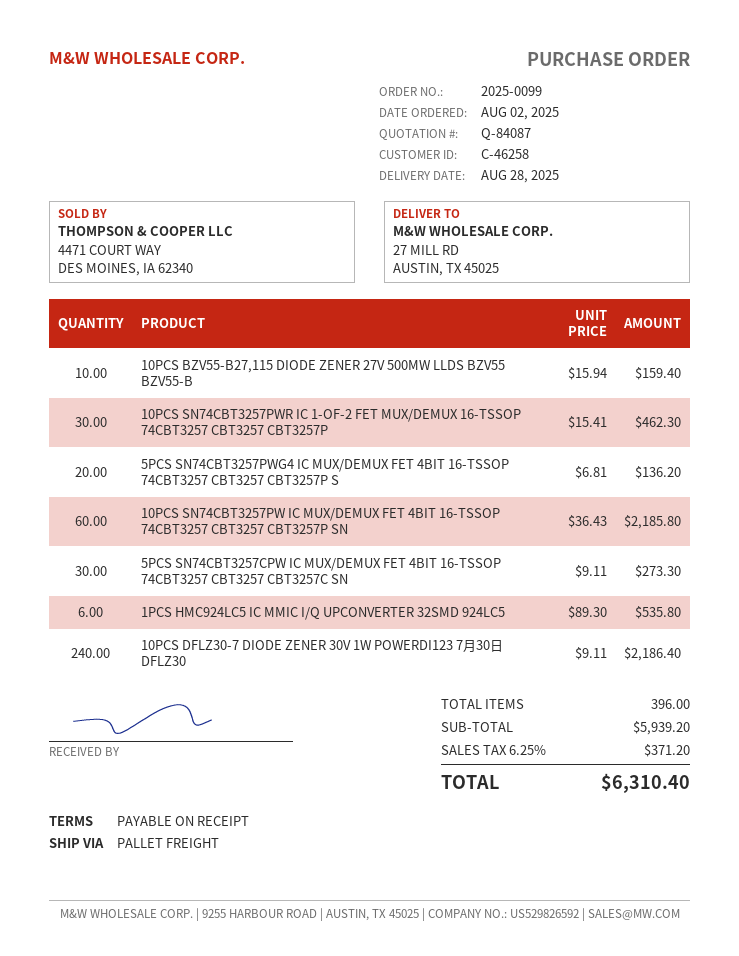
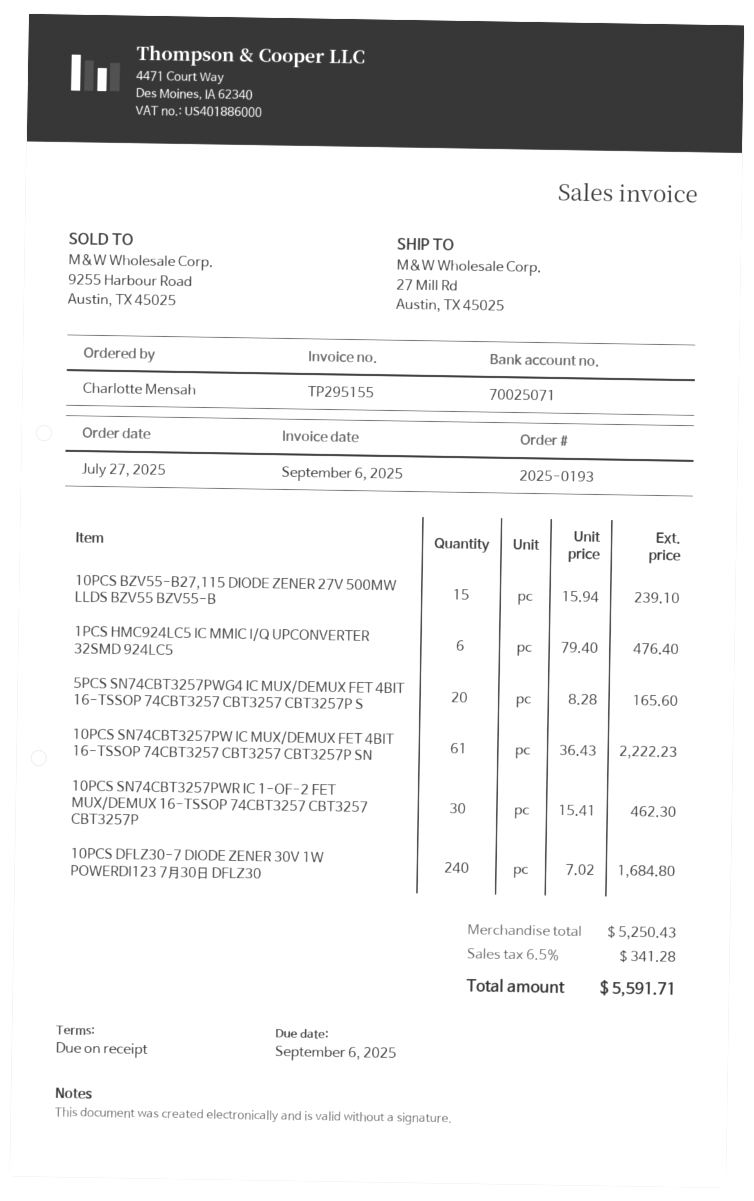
order number: 2025-0099 -> 2025-0193
order date: 2025-08-02 -> 2025-07-27
10PCS BZV55-B27,115 DIODE ZENER 27V 500MW LLDS BZV55 BZV55-B: 10 x 15.94 = 159.40 -> 15 x 15.94 = 239.10
5PCS SN74CBT3257PWG4 IC MUX/DEMUX FET 4BIT 16-TSSOP 74CBT3257 CBT3257 CBT3257P S: 20 x 6.81 = 136.20 -> 20 x 8.28 = 165.60
10PCS SN74CBT3257PW IC MUX/DEMUX FET 4BIT 16-TSSOP 74CBT3257 CBT3257 CBT3257P SN: 60 x 36.43 = 2185.80 -> 61 x 36.43 = 2222.23
5PCS SN74CBT3257CPW IC MUX/DEMUX FET 4BIT 16-TSSOP 74CBT3257 CBT3257 CBT3257C SN: 30 x 9.11 = 273.30 -> none
1PCS HMC924LC5 IC MMIC I/Q UPCONVERTER 32SMD 924LC5: 6 x 89.30 = 535.80 -> 6 x 79.40 = 476.40
10PCS DFLZ30-7 DIODE ZENER 30V 1W POWERDI123 7月30日 DFLZ30: 240 x 9.11 = 2186.40 -> 240 x 7.02 = 1684.80
subtotal: 5939.20 -> 5250.43
tax: 6.25% = 371.20 -> 6.5% = 341.28
total: 6310.40 -> 5591.71

